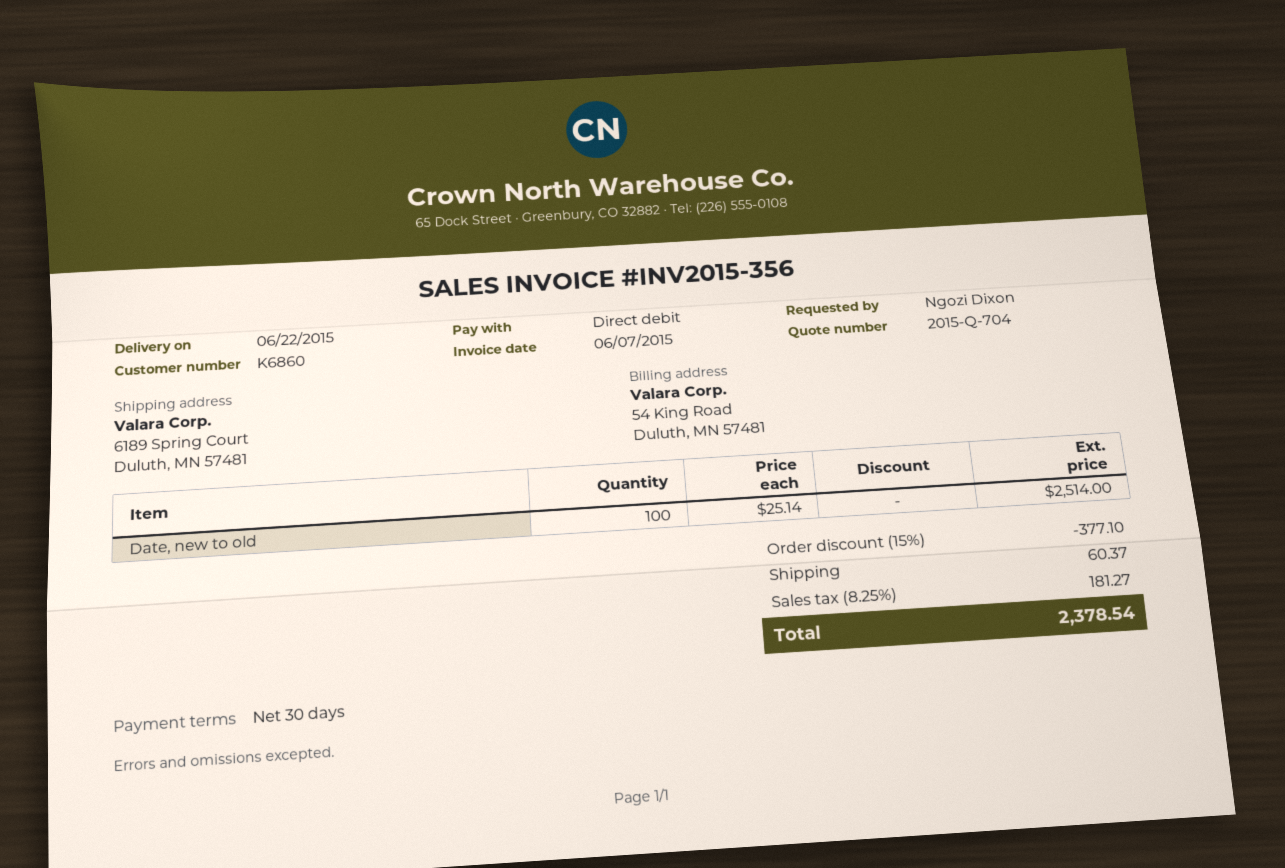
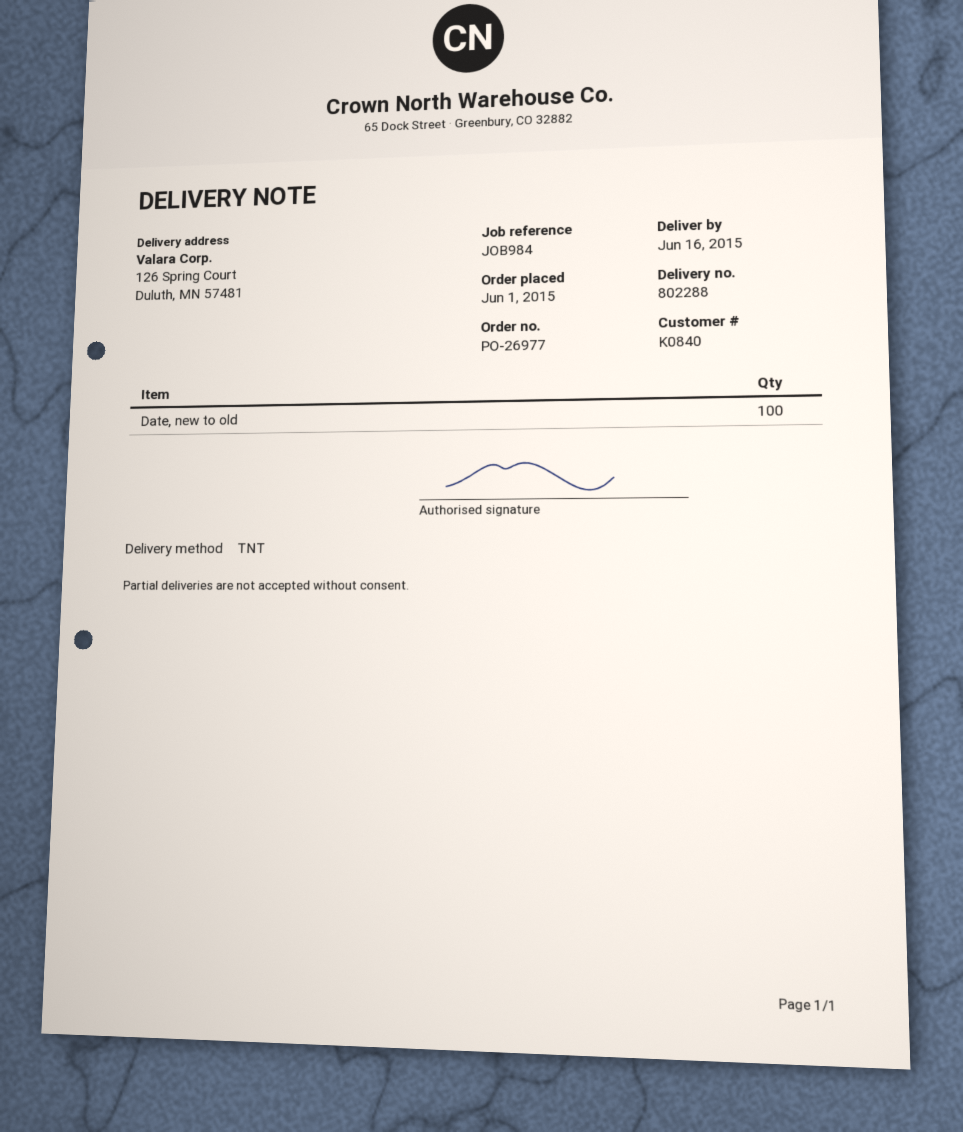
delivery date: 2015-06-22 -> 2015-06-16
customer number: K6860 -> K0840
ship to: 6189 Spring Court, Duluth, MN 57481 -> 126 Spring Court, Duluth, MN 57481

